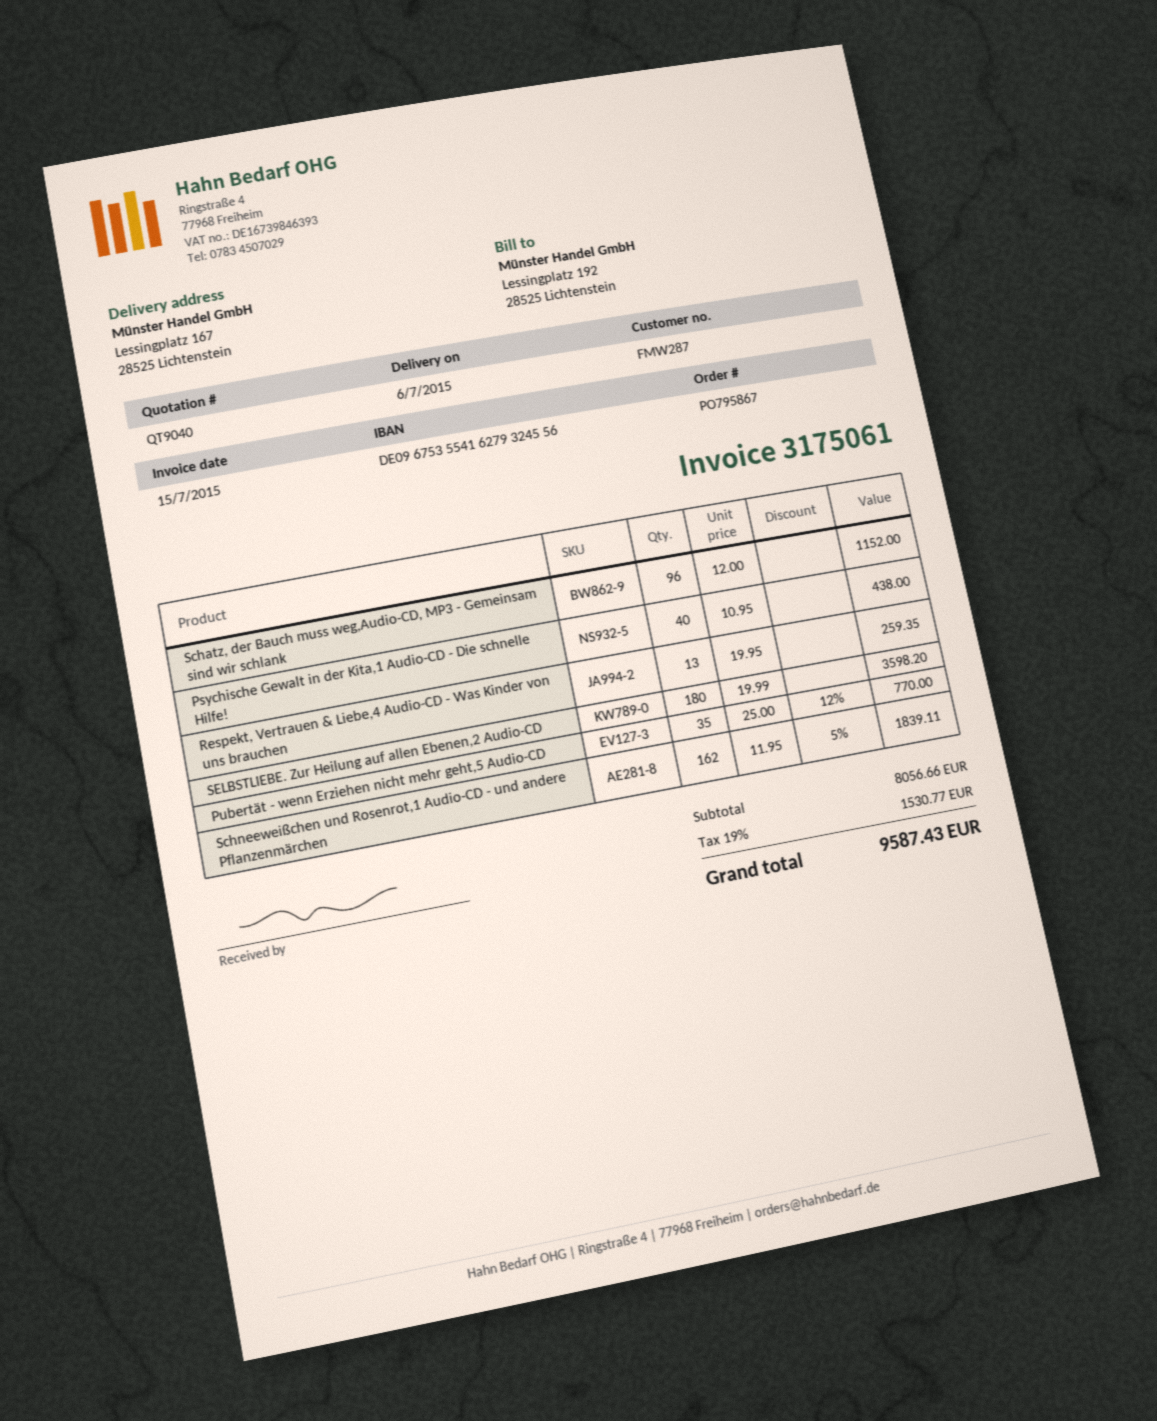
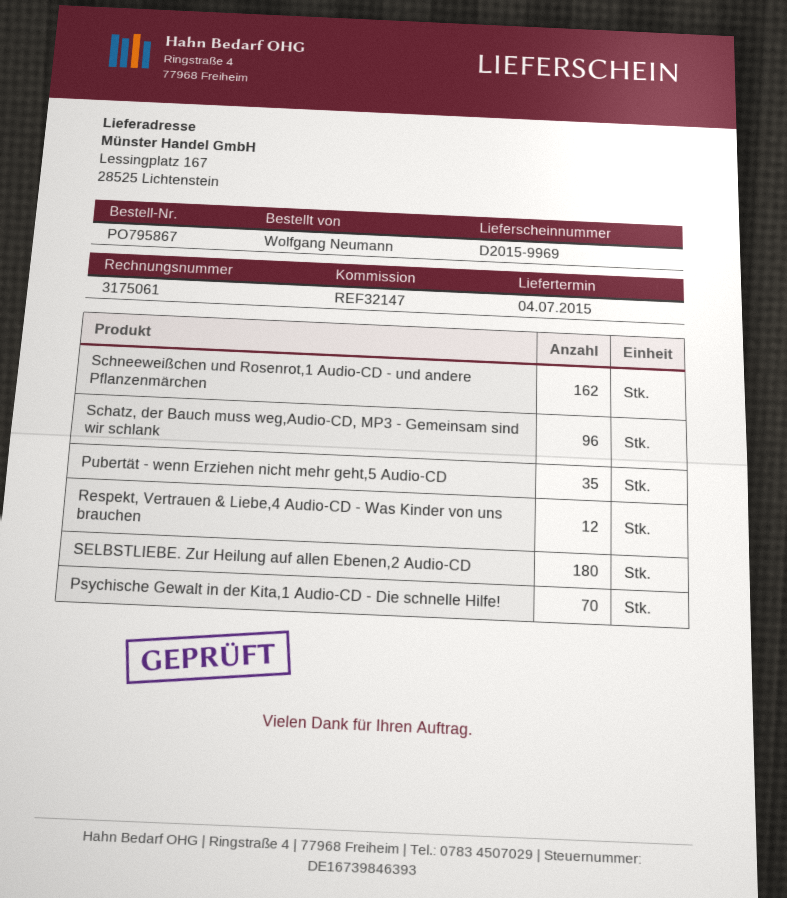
delivery date: 2015-07-06 -> 2015-07-04
Psychische Gewalt in der Kita,1 Audio-CD - Die schnelle Hilfe!: 40 -> 70
Respekt, Vertrauen & Liebe,4 Audio-CD - Was Kinder von uns brauchen: 13 -> 12

